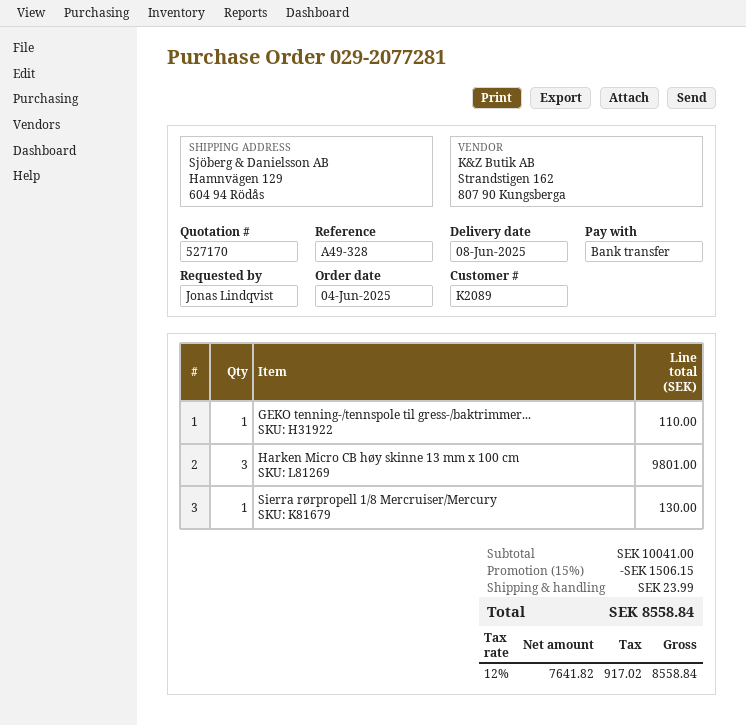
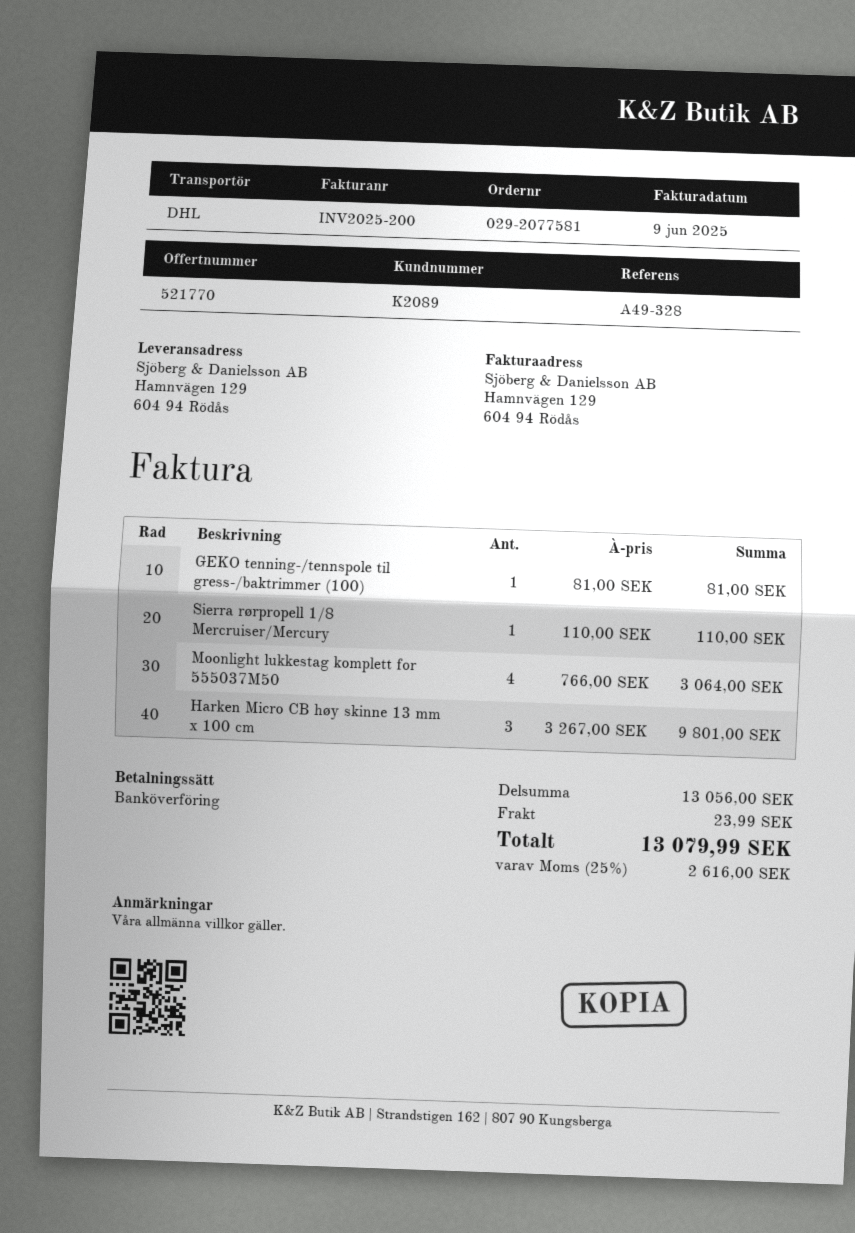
quote number: 527170 -> 521770
order number: 029-2077281 -> 029-2077581
GEKO tenning-/tennspole til gress-/baktrimmer...: 1 for 110.00 -> 1 for 81.00
Sierra rørpropell 1/8 Mercruiser/Mercury: 1 for 130.00 -> 1 for 110.00
Moonlight lukkestag komplett for 555037M50: none -> 4 for 3064.00
subtotal: 10041.00 -> 13056.00
discount: 15% = 1506.15 -> none
tax: 12% = 917.02 -> 25% = 2616.00
total: 8558.84 -> 13079.99

